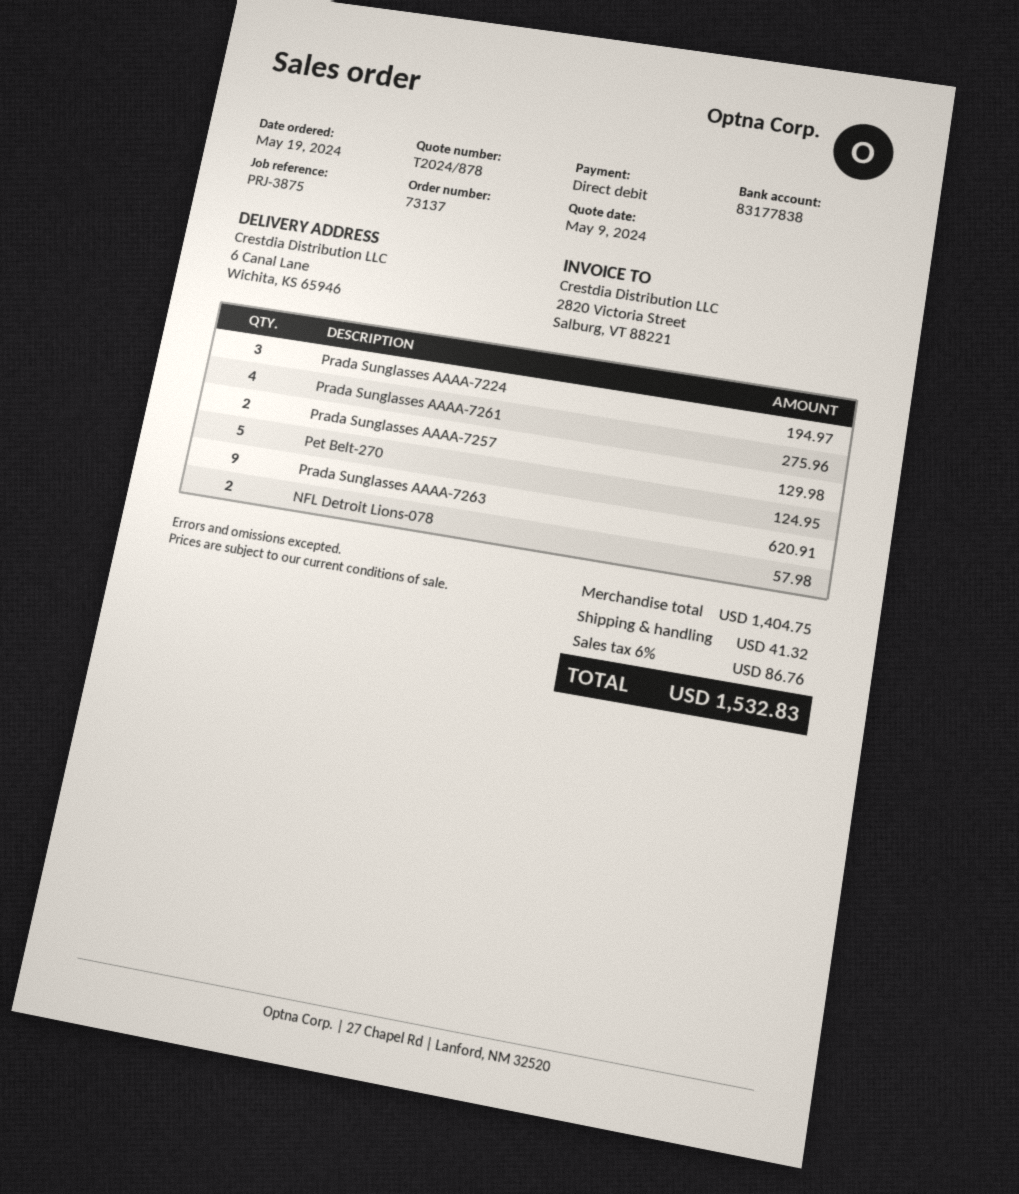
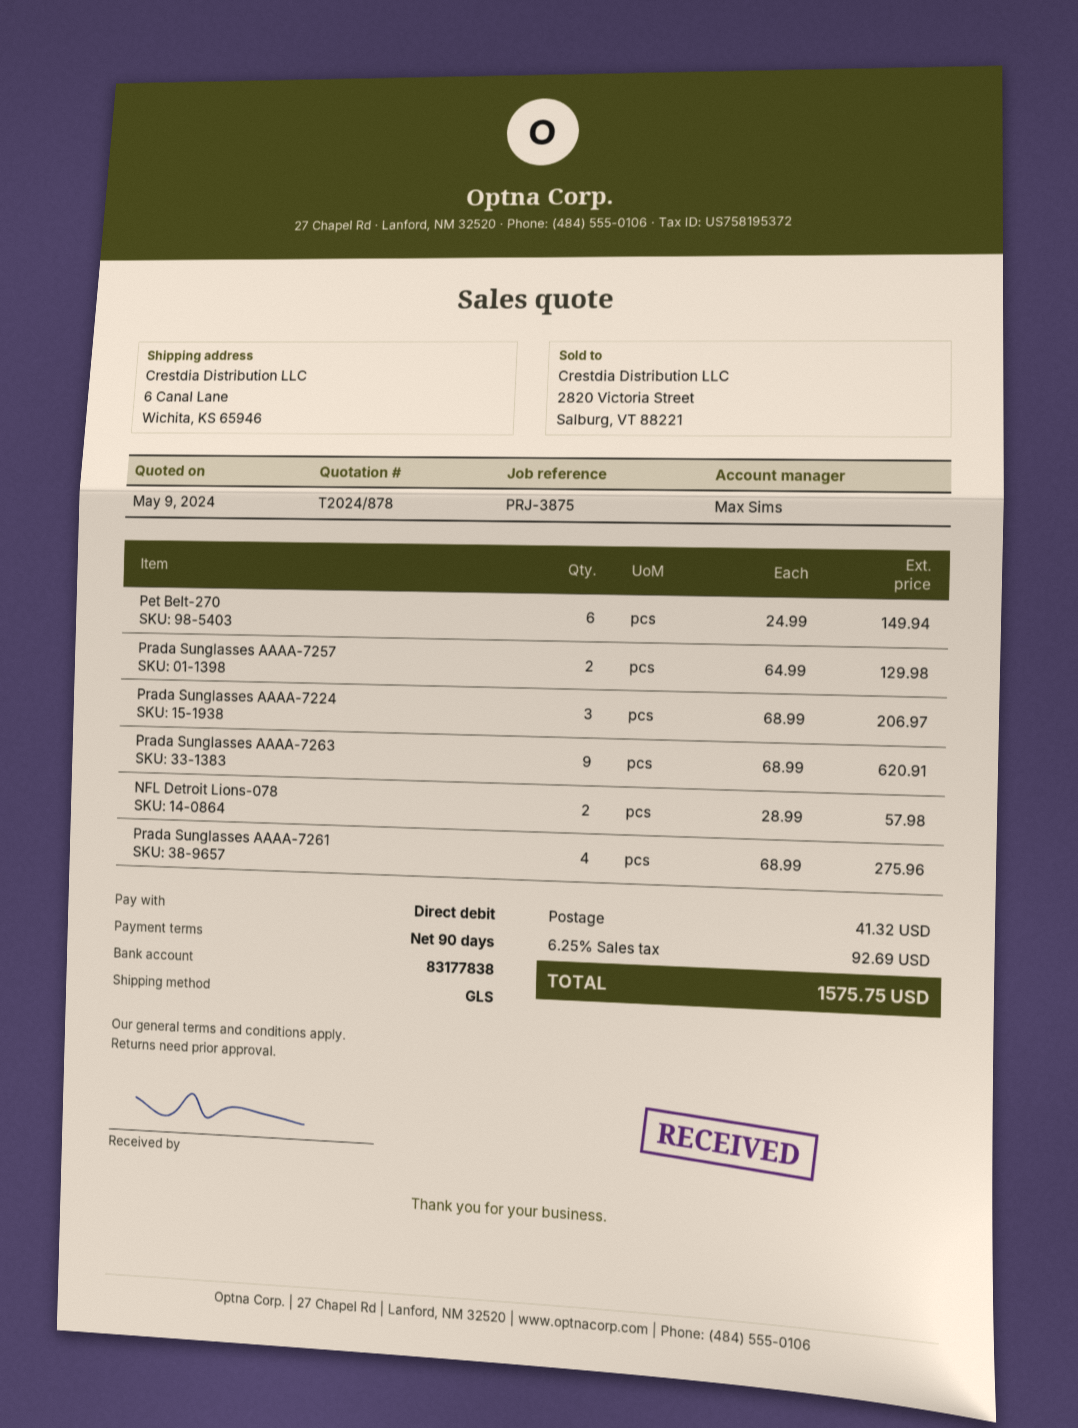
Prada Sunglasses AAAA-7224: 3 for 194.97 -> 3 for 206.97
Pet Belt-270: 5 for 124.95 -> 6 for 149.94
tax: 6% = 86.76 -> 6.25% = 92.69
total: 1532.83 -> 1575.75

